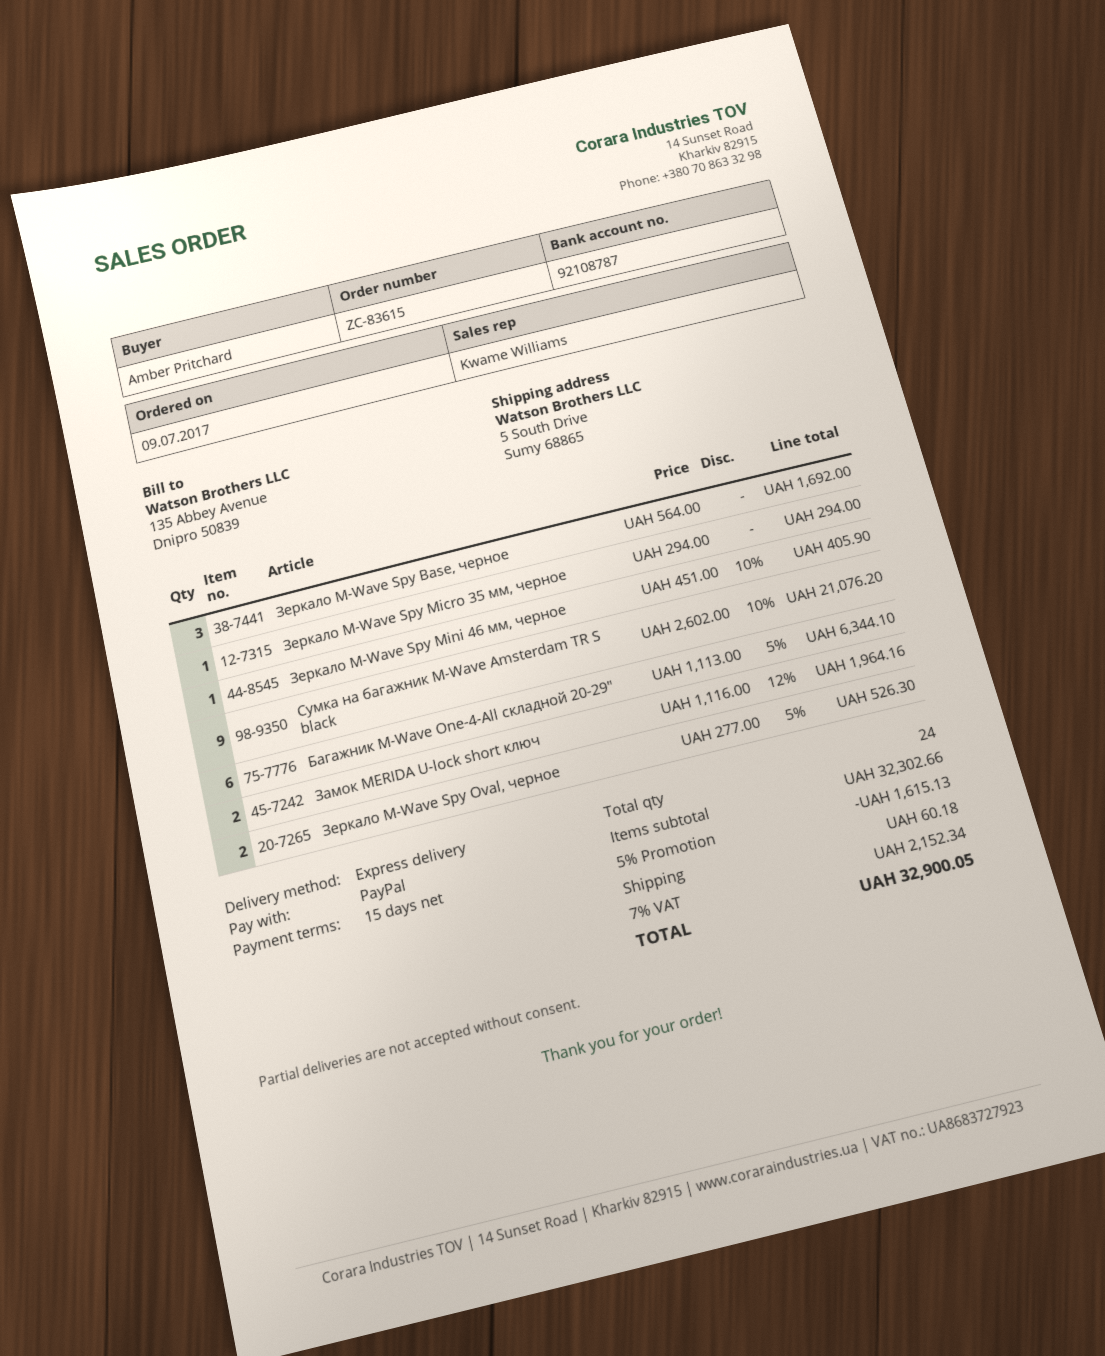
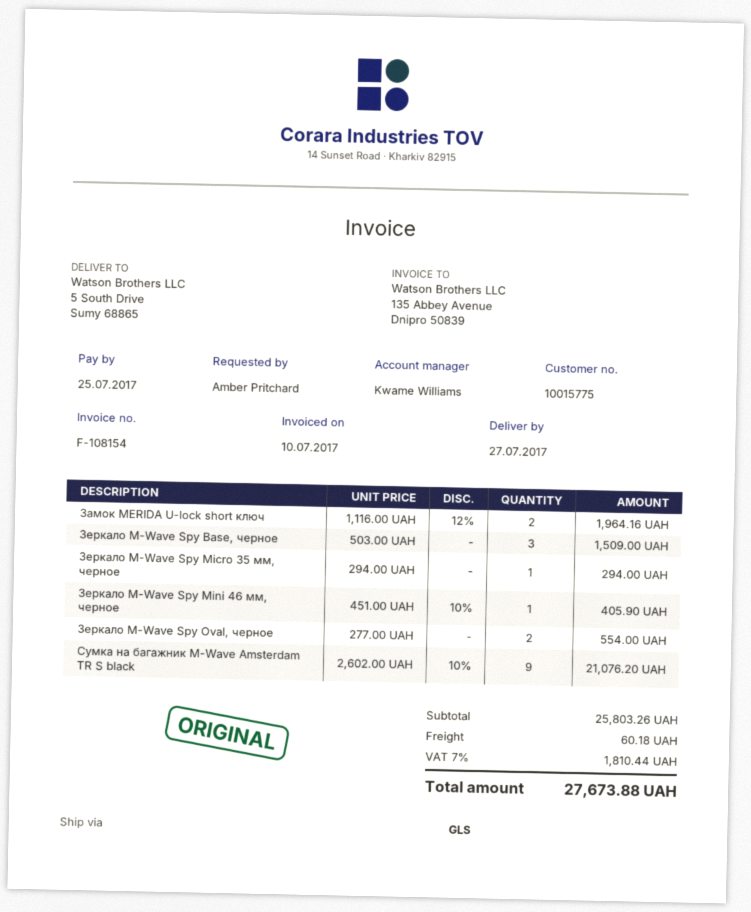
shipping method: express -> GLS
Зеркало M-Wave Spy Base, черное: 3 x 564.00 = 1692.00 -> 3 x 503.00 = 1509.00
Багажник M-Wave One-4-All складной 20-29": 6 x 1113.00 - 5% = 6344.10 -> none
Зеркало M-Wave Spy Oval, черное: 2 x 277.00 - 5% = 526.30 -> 2 x 277.00 = 554.00
subtotal: 32302.66 -> 25803.26
discount: 5% = 1615.13 -> none
tax: 7% = 2152.34 -> 7% = 1810.44
total: 32900.05 -> 27673.88

